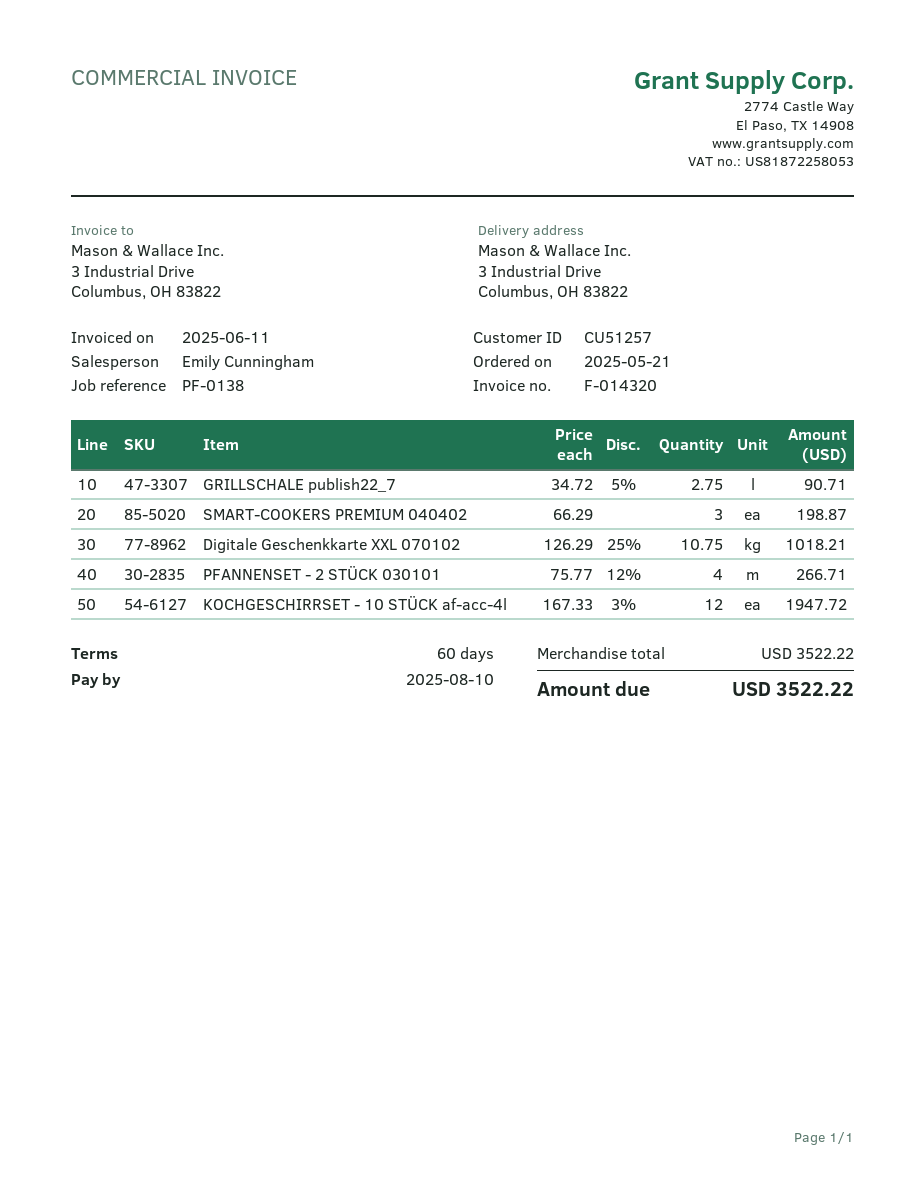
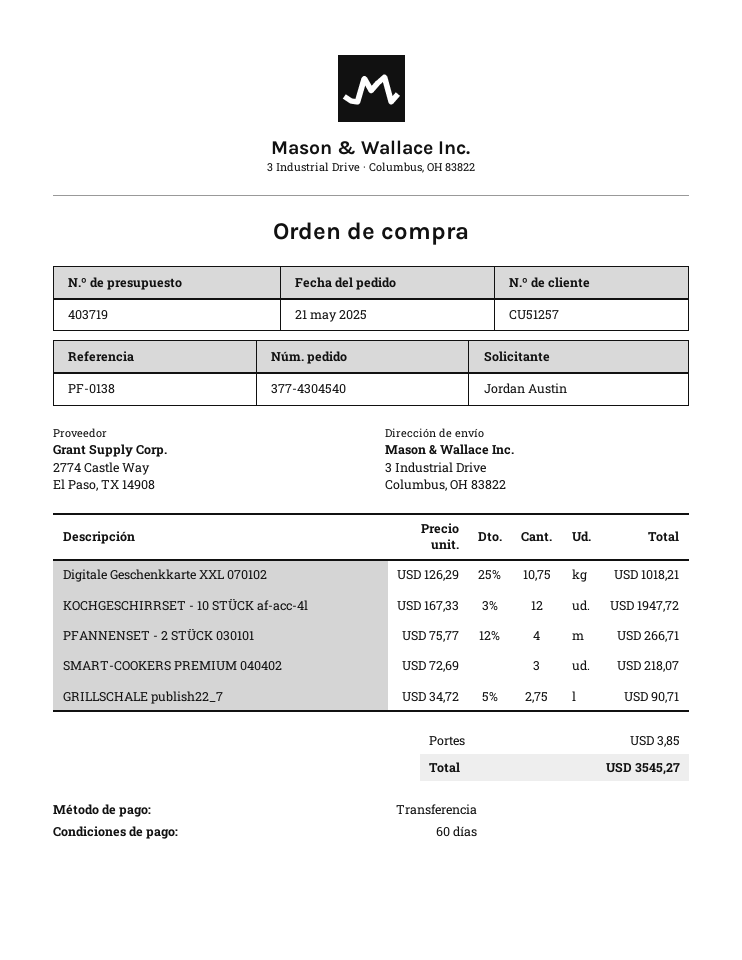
SMART-COOKERS PREMIUM 040402: 3 x 66.29 = 198.87 -> 3 x 72.69 = 218.07
shipping: none -> 3.85
total: 3522.22 -> 3545.27

